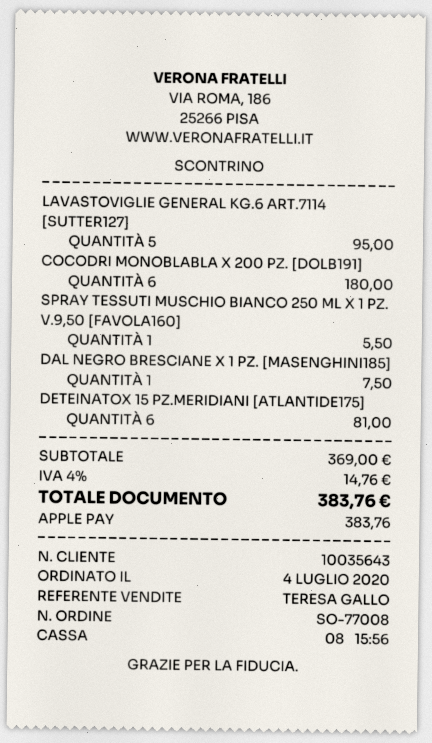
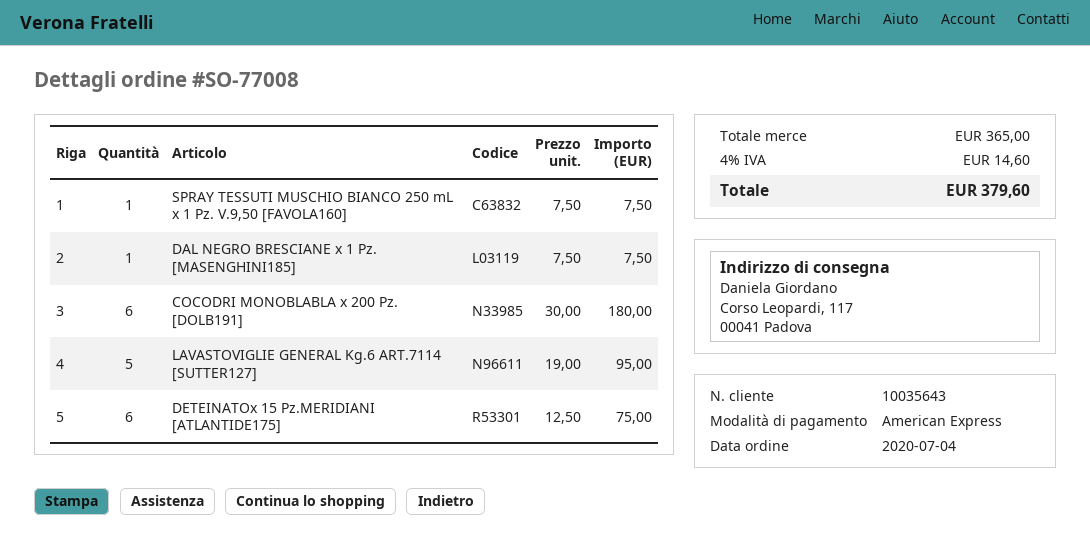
payment method: Apple Pay -> American Express
SPRAY TESSUTI MUSCHIO BIANCO 250 ML X 1 PZ. V.9,50 [FAVOLA160]: 1 for 5.50 -> 1 for 7.50
DETEINATOX 15 PZ.MERIDIANI [ATLANTIDE175]: 6 for 81.00 -> 6 for 75.00
subtotal: 369.00 -> 365.00
tax: 4% = 14.76 -> 4% = 14.60
total: 383.76 -> 379.60

